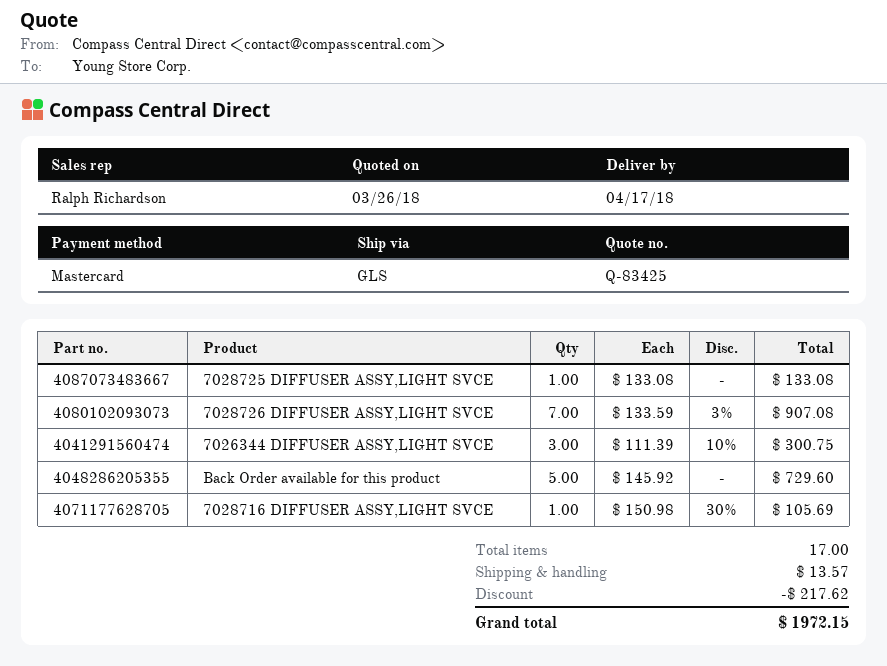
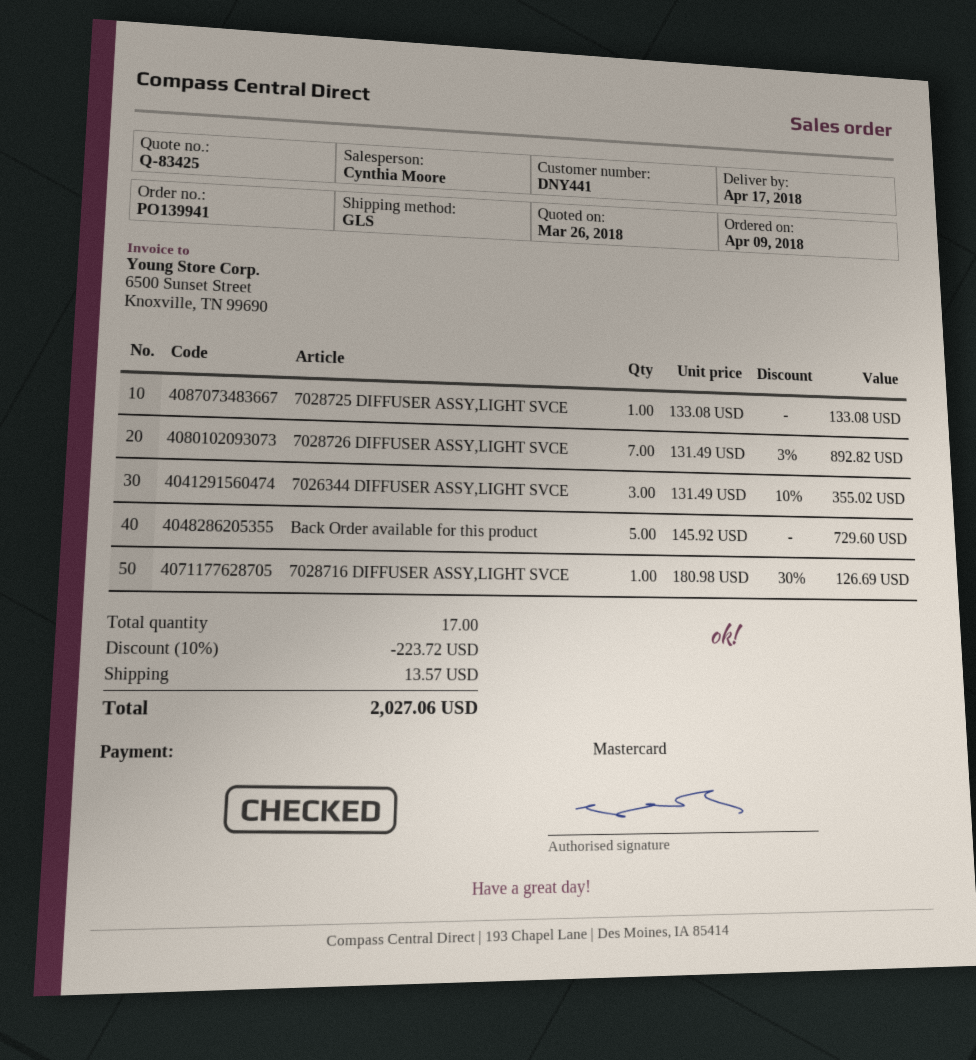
sales rep: Ralph Richardson -> Cynthia Moore
7028726 DIFFUSER ASSY,LIGHT SVCE: 7 x 133.59 - 3% = 907.08 -> 7 x 131.49 - 3% = 892.82
7026344 DIFFUSER ASSY,LIGHT SVCE: 3 x 111.39 - 10% = 300.75 -> 3 x 131.49 - 10% = 355.02
7028716 DIFFUSER ASSY,LIGHT SVCE: 1 x 150.98 - 30% = 105.69 -> 1 x 180.98 - 30% = 126.69
discount: 217.62 -> 223.72
total: 1972.15 -> 2027.06

